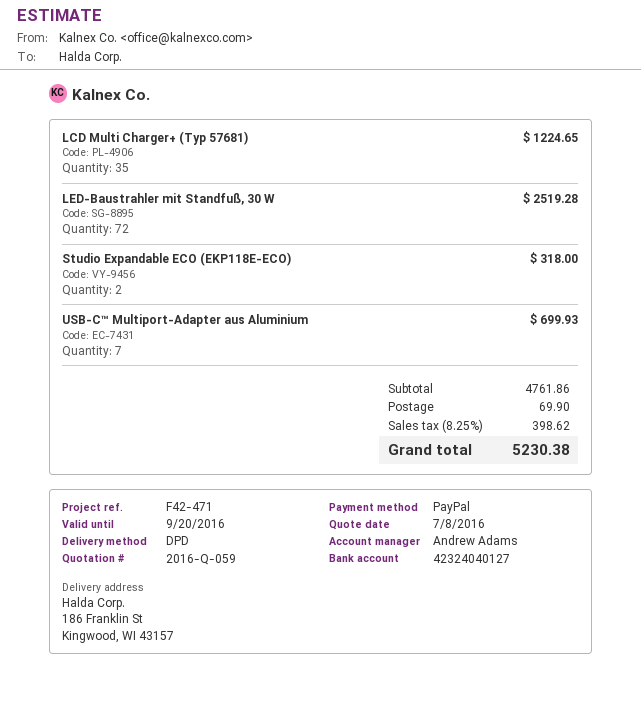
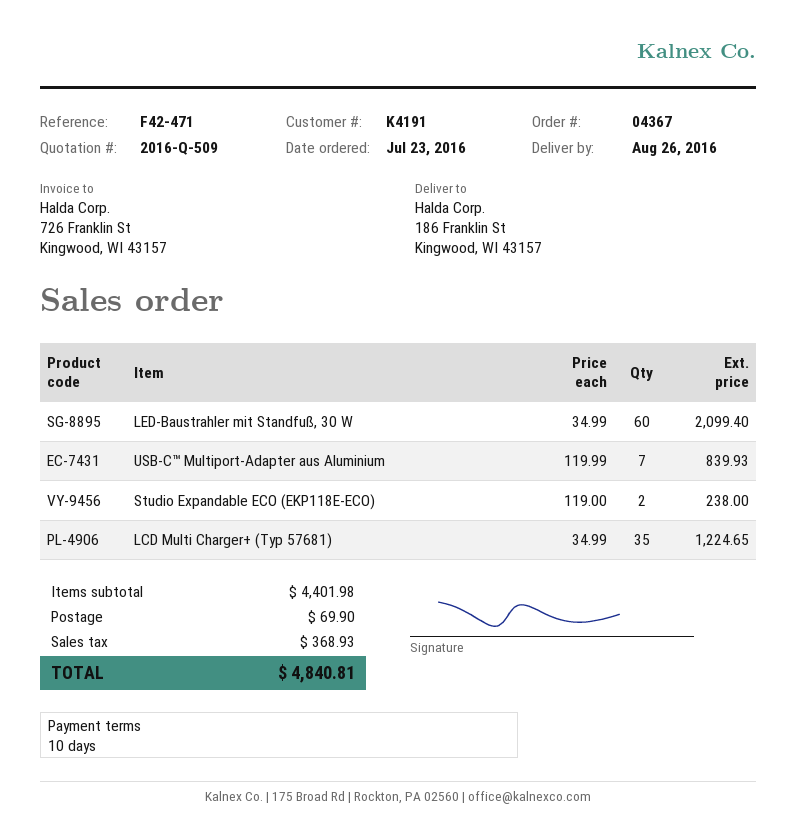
quote number: 2016-Q-059 -> 2016-Q-509
LED-Baustrahler mit Standfuß, 30 W: 72 for 2519.28 -> 60 for 2099.40
Studio Expandable ECO (EKP118E-ECO): 2 for 318.00 -> 2 for 238.00
USB-C™ Multiport-Adapter aus Aluminium: 7 for 699.93 -> 7 for 839.93
subtotal: 4761.86 -> 4401.98
tax: 398.62 -> 368.93
total: 5230.38 -> 4840.81

